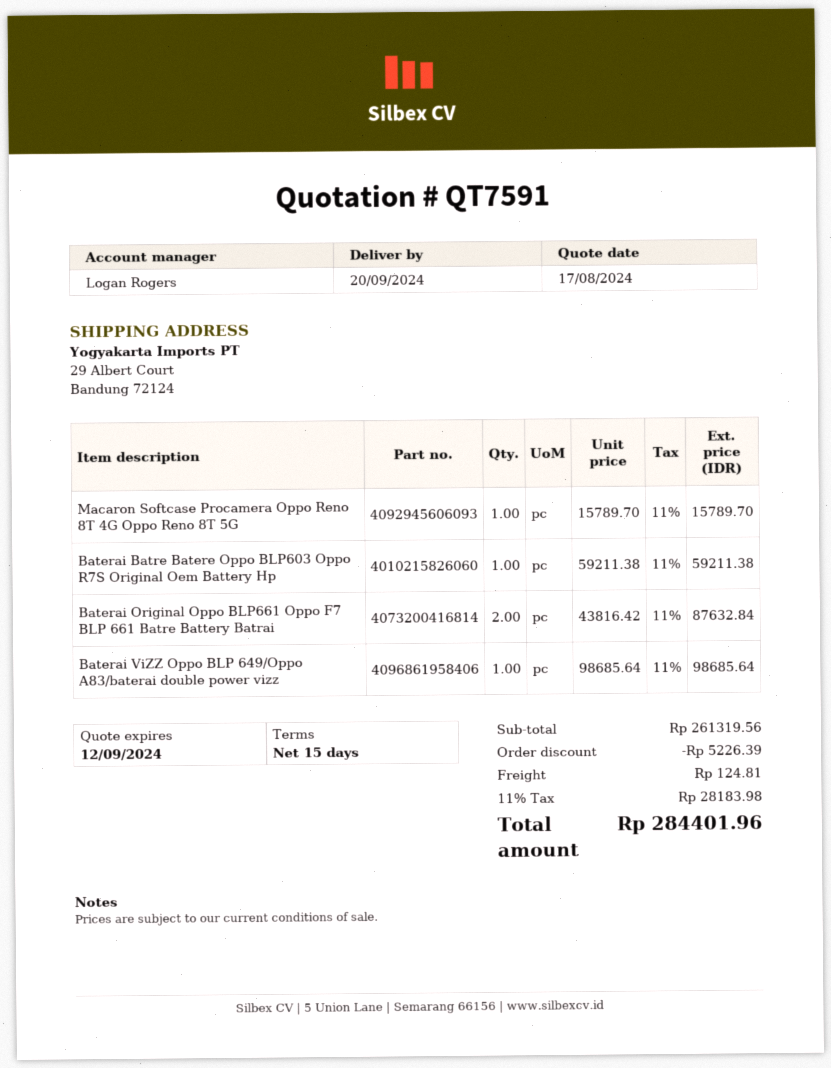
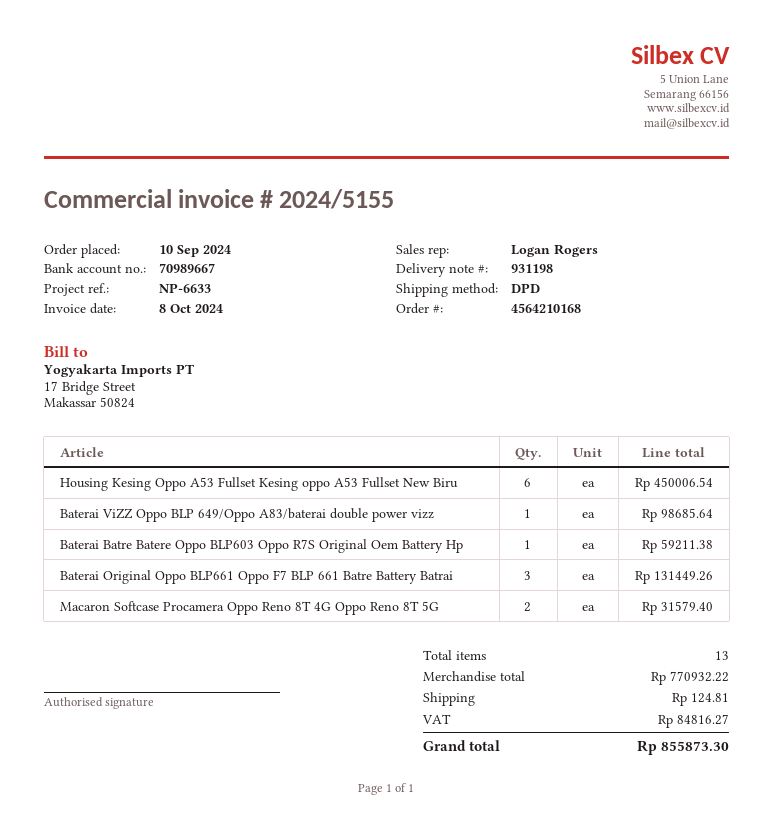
Macaron Softcase Procamera Oppo Reno 8T 4G Oppo Reno 8T 5G: 1 for 15789.70 -> 2 for 31579.40
Baterai Original Oppo BLP661 Oppo F7 BLP 661 Batre Battery Batrai: 2 for 87632.84 -> 3 for 131449.26
Housing Kesing Oppo A53 Fullset Kesing oppo A53 Fullset New Biru: none -> 6 for 450006.54
subtotal: 261319.56 -> 770932.22
discount: 5226.39 -> none
tax: 28183.98 -> 84816.27
total: 284401.96 -> 855873.30

